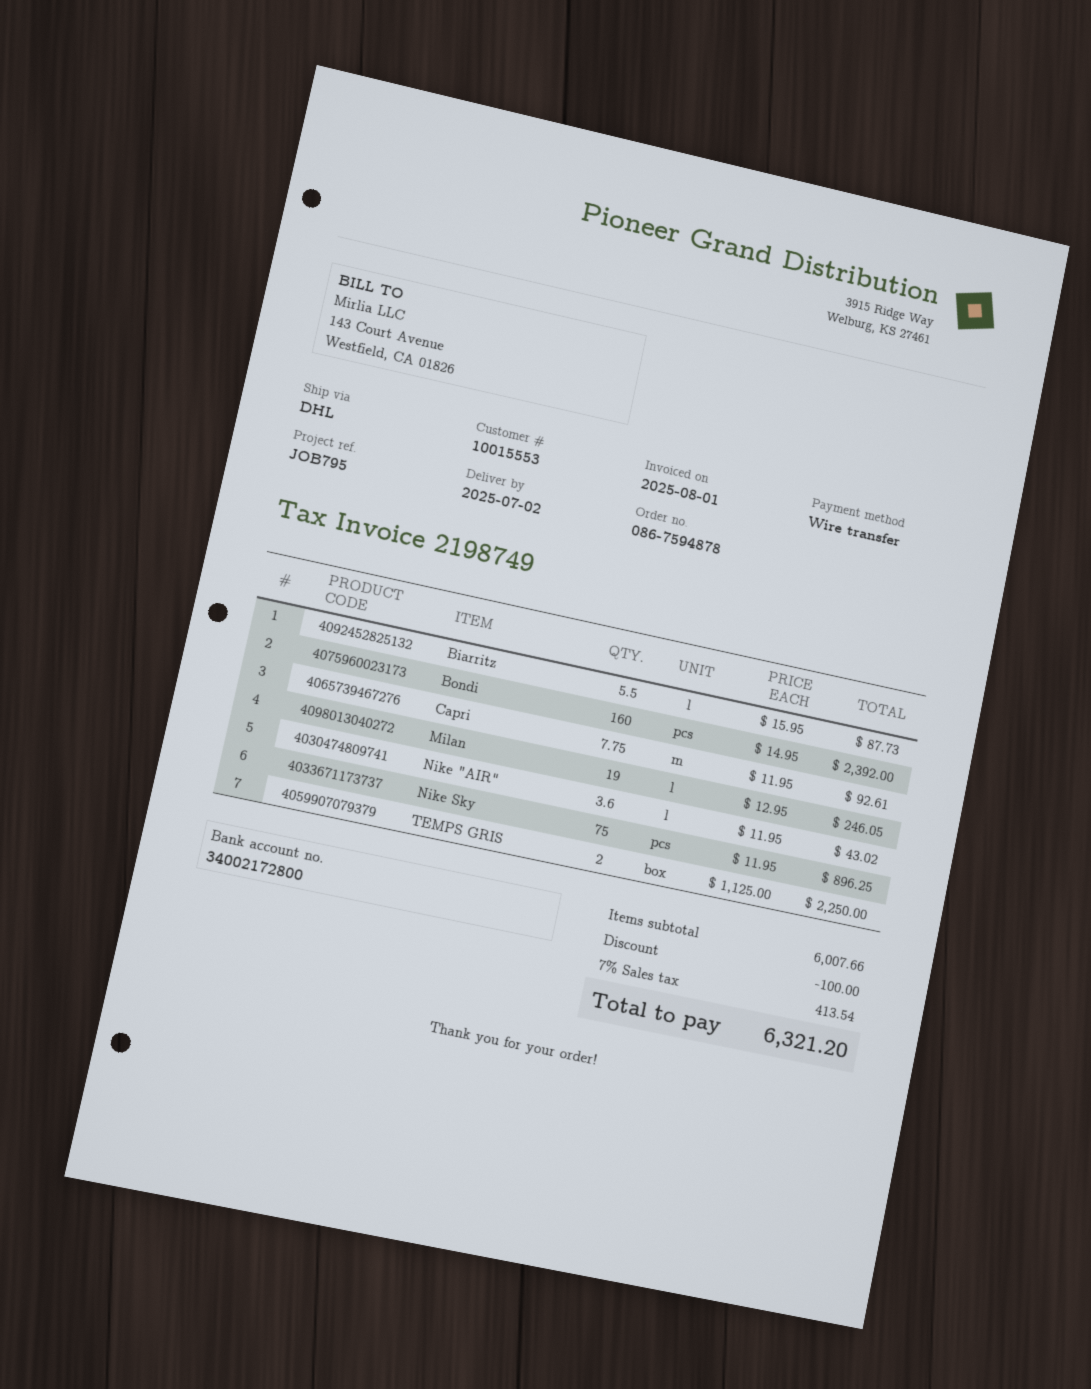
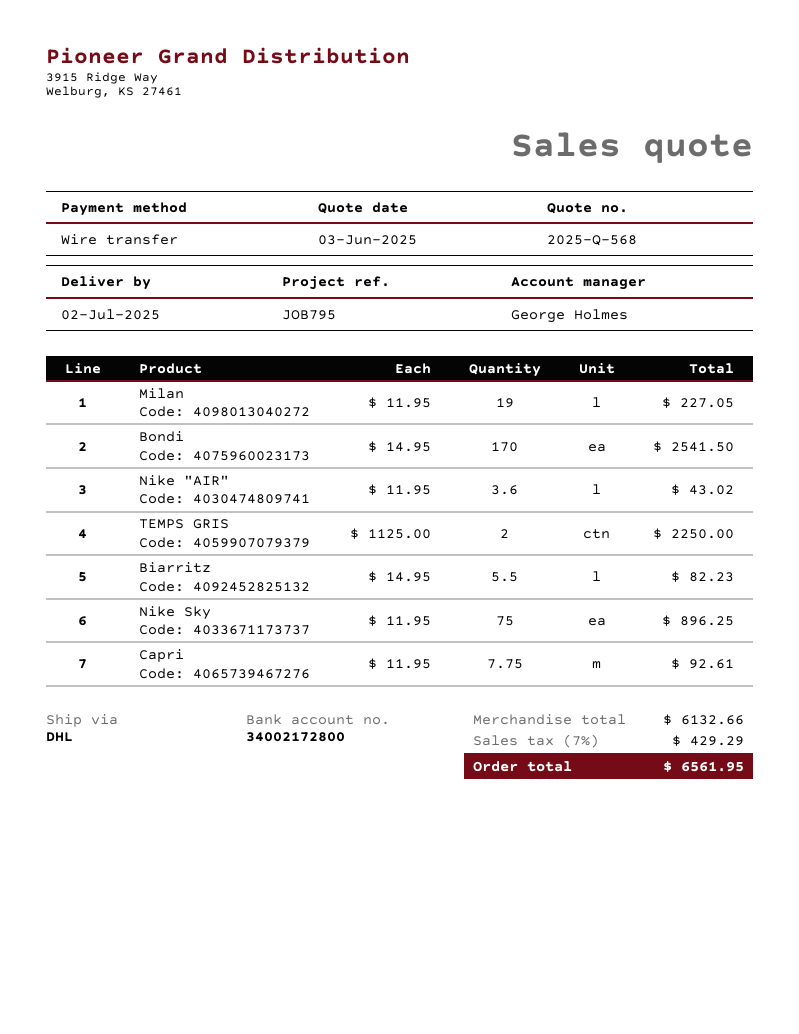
Biarritz: 5.5 x 15.95 = 87.73 -> 5.5 x 14.95 = 82.23
Bondi: 160 x 14.95 = 2392.00 -> 170 x 14.95 = 2541.50
Milan: 19 x 12.95 = 246.05 -> 19 x 11.95 = 227.05
subtotal: 6007.66 -> 6132.66
discount: 100.00 -> none
tax: 7% = 413.54 -> 7% = 429.29
total: 6321.20 -> 6561.95

